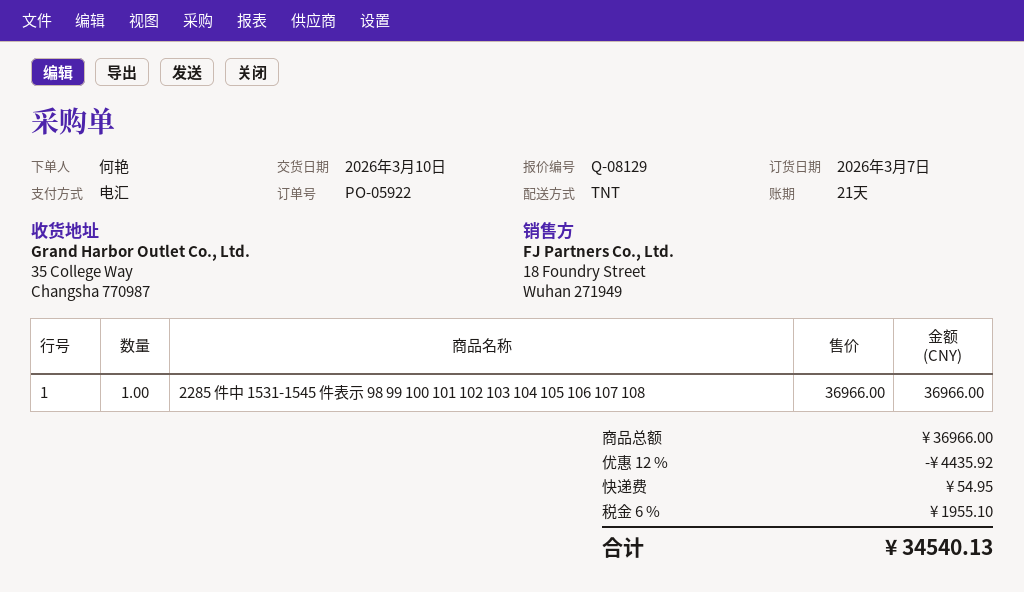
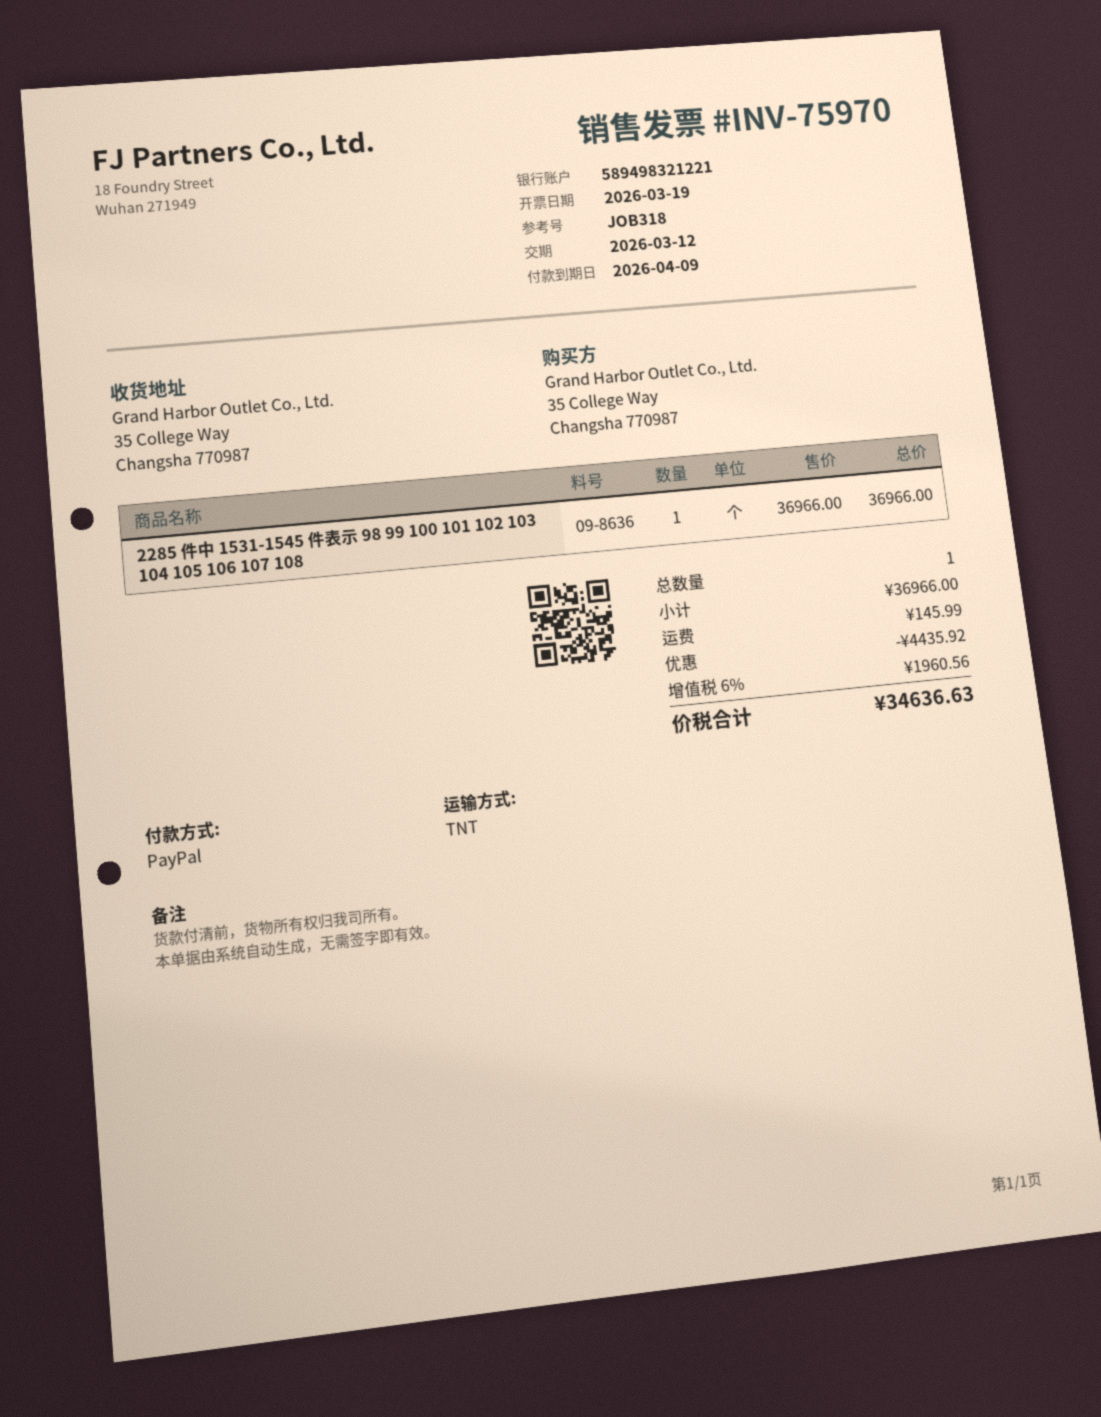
delivery date: 2026-03-10 -> 2026-03-12
payment method: bank transfer -> PayPal
shipping: 54.95 -> 145.99
tax: 6% = 1955.10 -> 6% = 1960.56
total: 34540.13 -> 34636.63

